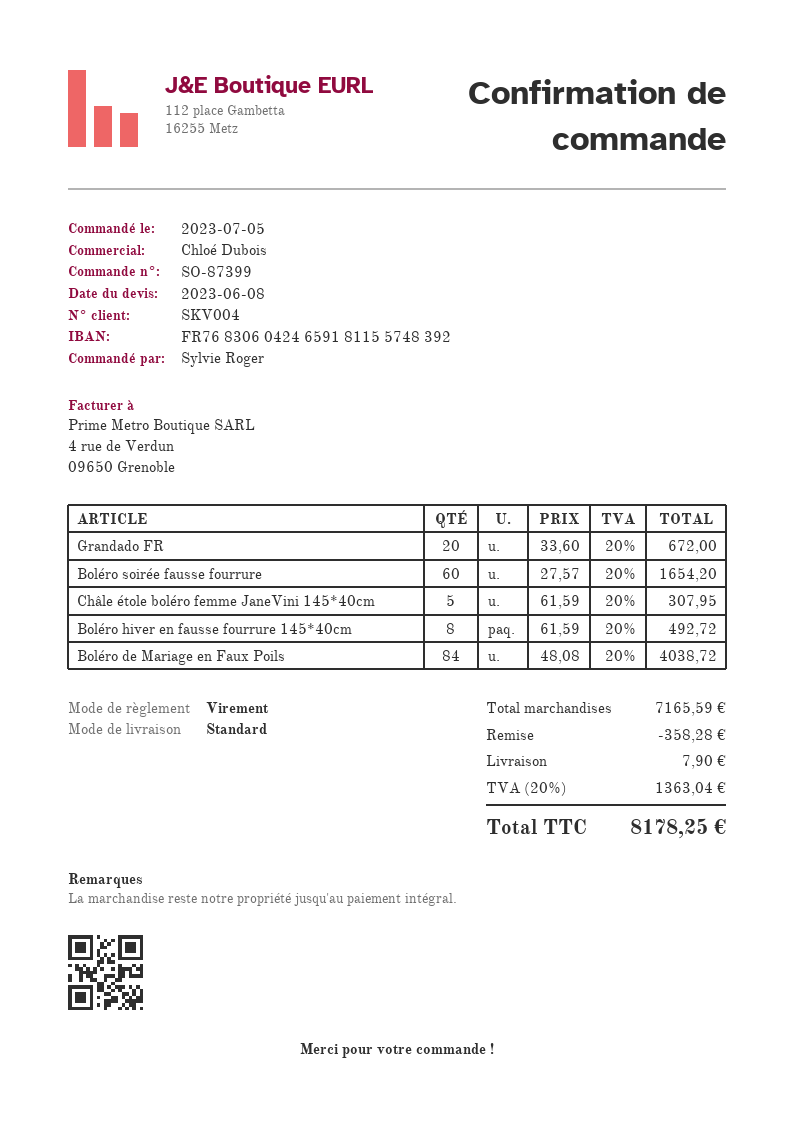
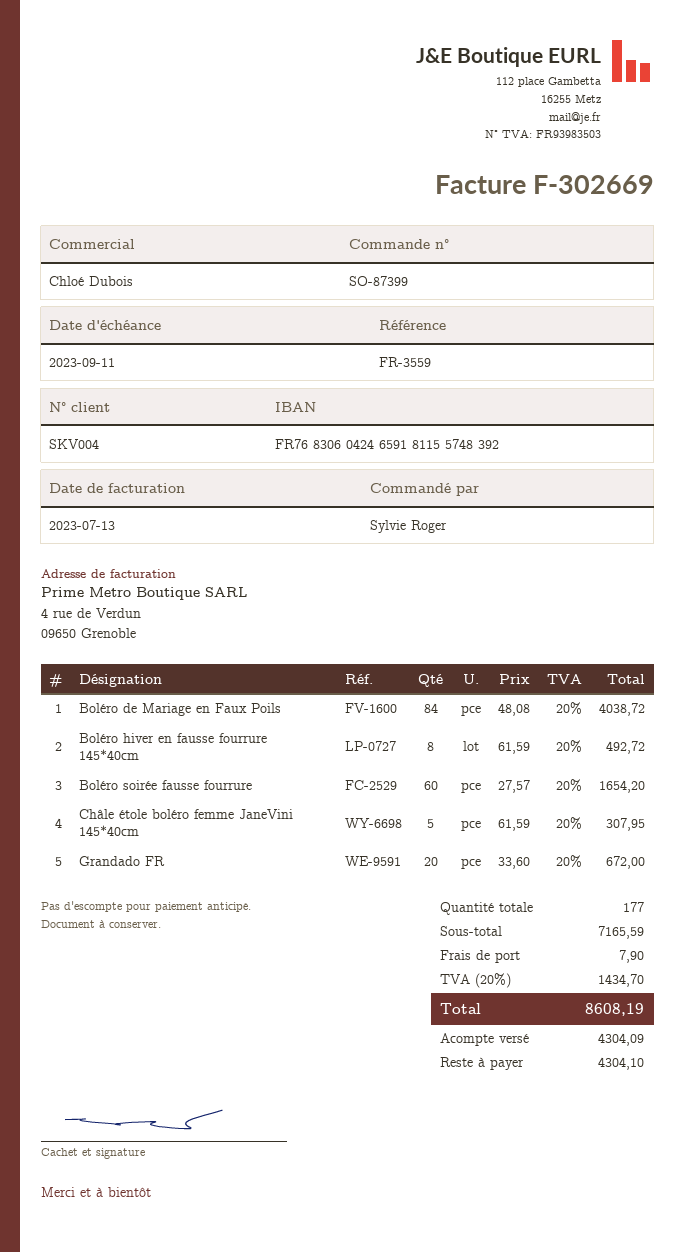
discount: 358.28 -> none
tax: 20% = 1363.04 -> 20% = 1434.70
total: 8178.25 -> 8608.19

